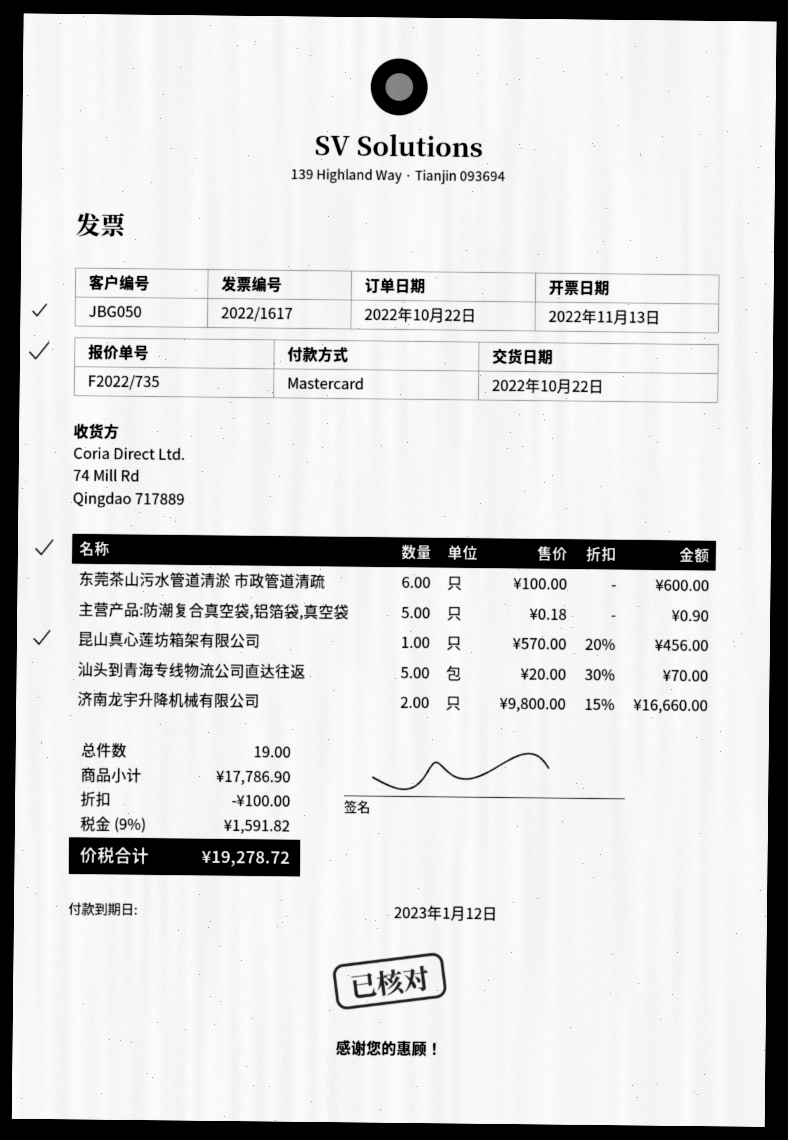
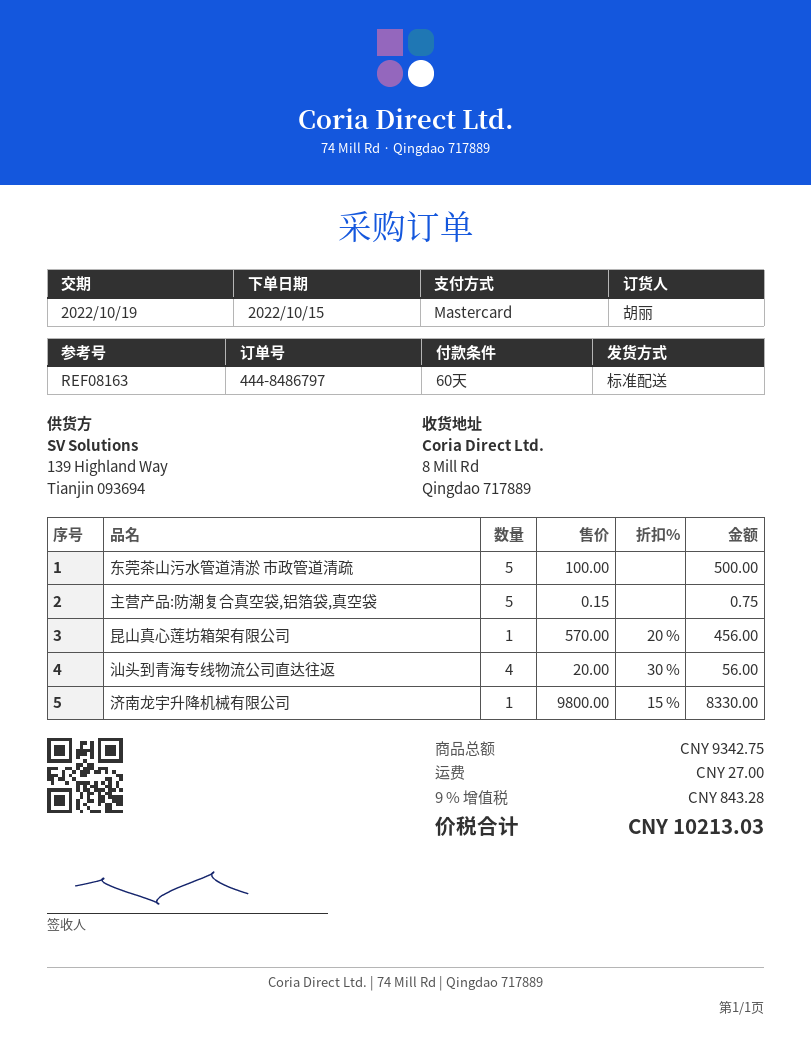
order date: 2022-10-22 -> 2022-10-15
delivery date: 2022-10-22 -> 2022-10-19
ship to: 74 Mill Rd, Qingdao 717889 -> 8 Mill Rd, Qingdao 717889
东莞茶山污水管道清淤 市政管道清疏: 6 x 100.00 = 600.00 -> 5 x 100.00 = 500.00
主营产品:防潮复合真空袋,铝箔袋,真空袋: 5 x 0.18 = 0.90 -> 5 x 0.15 = 0.75
汕头到青海专线物流公司直达往返: 5 x 20.00 - 30% = 70.00 -> 4 x 20.00 - 30% = 56.00
济南龙宇升降机械有限公司: 2 x 9800.00 - 15% = 16660.00 -> 1 x 9800.00 - 15% = 8330.00
subtotal: 17786.90 -> 9342.75
discount: 100.00 -> none
shipping: none -> 27.00
tax: 9% = 1591.82 -> 9% = 843.28
total: 19278.72 -> 10213.03

